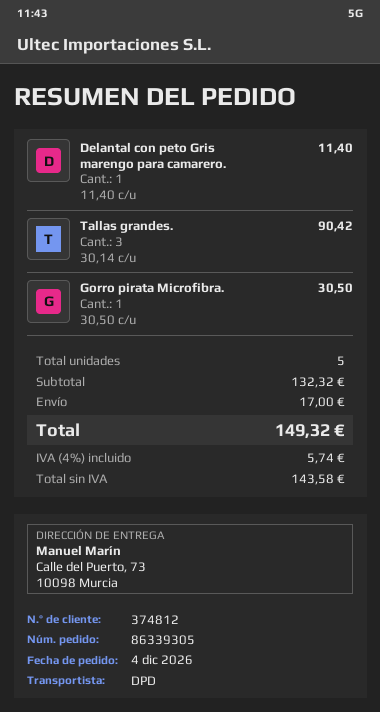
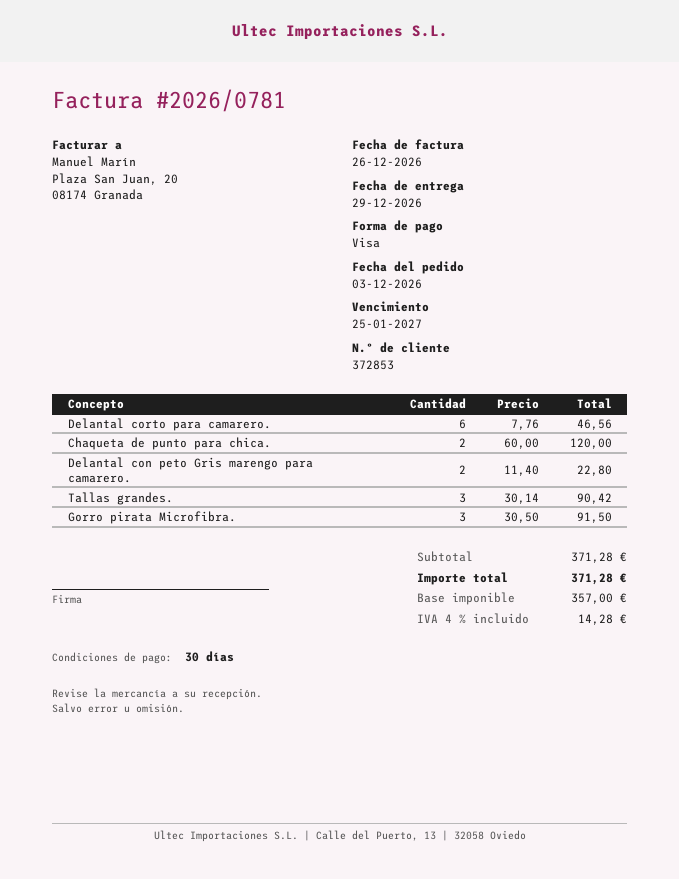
order date: 2026-12-04 -> 2026-12-03
customer number: 374812 -> 372853
Delantal con peto Gris marengo para camarero.: 1 x 11.40 = 11.40 -> 2 x 11.40 = 22.80
Gorro pirata Microfibra.: 1 x 30.50 = 30.50 -> 3 x 30.50 = 91.50
Delantal corto para camarero.: none -> 6 x 7.76 = 46.56
Chaqueta de punto para chica.: none -> 2 x 60.00 = 120.00
subtotal: 132.32 -> 371.28
shipping: 17.00 -> none
net: 143.58 -> 357.00
tax: 4% = 5.74 -> 4% = 14.28
total: 149.32 -> 371.28

